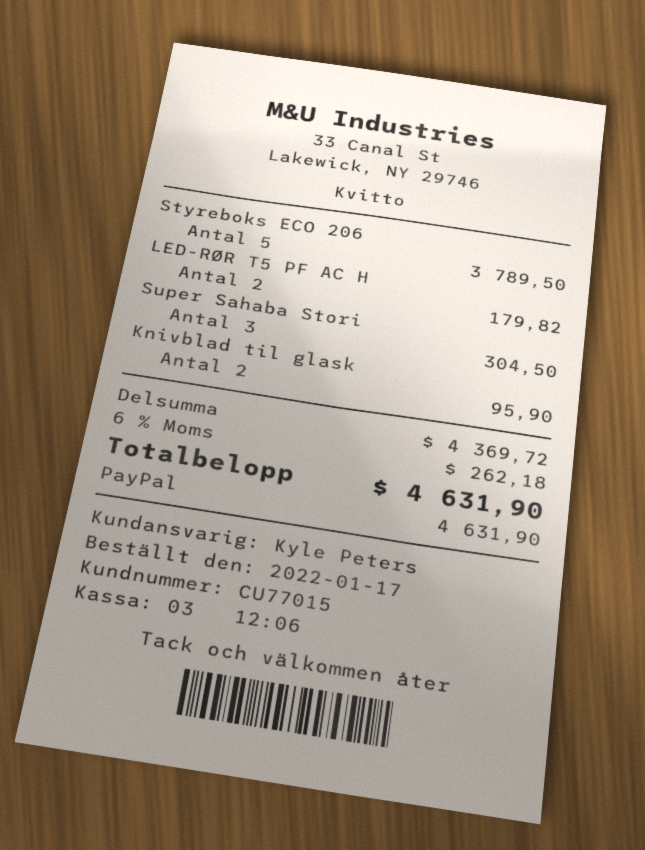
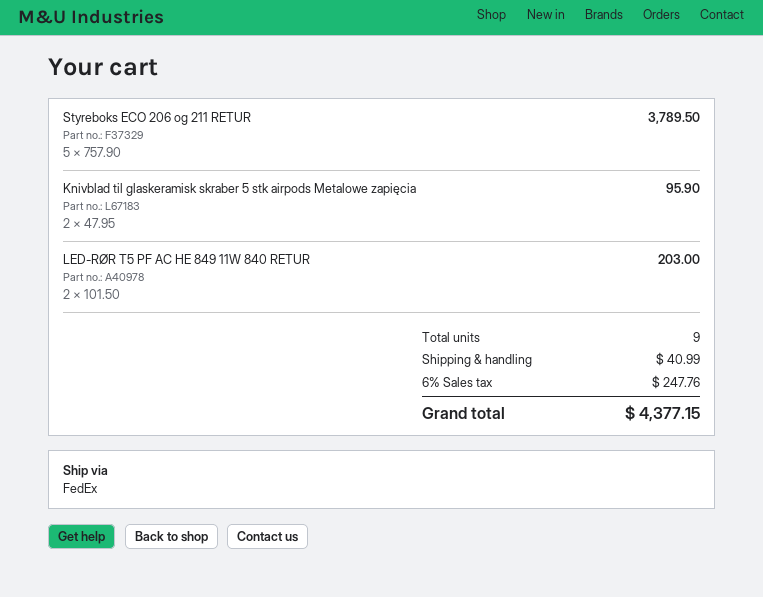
LED-RØR T5 PF AC H: 2 for 179.82 -> 2 for 203.00
Super Sahaba Stori: 3 for 304.50 -> none
shipping: none -> 40.99
tax: 6% = 262.18 -> 6% = 247.76
total: 4631.90 -> 4377.15

